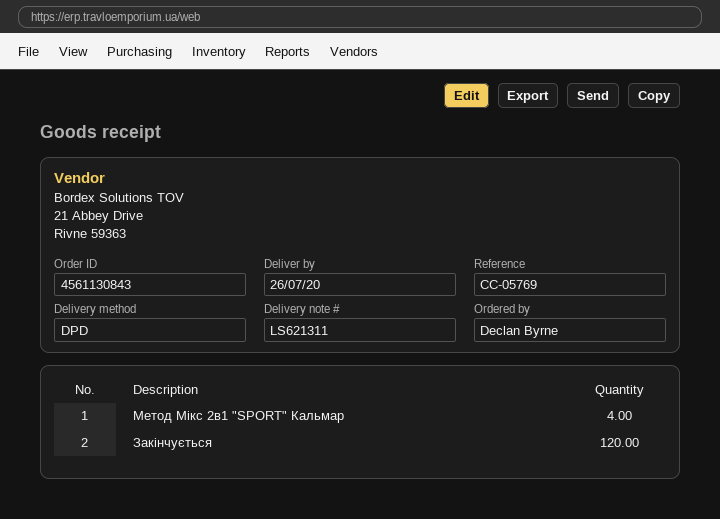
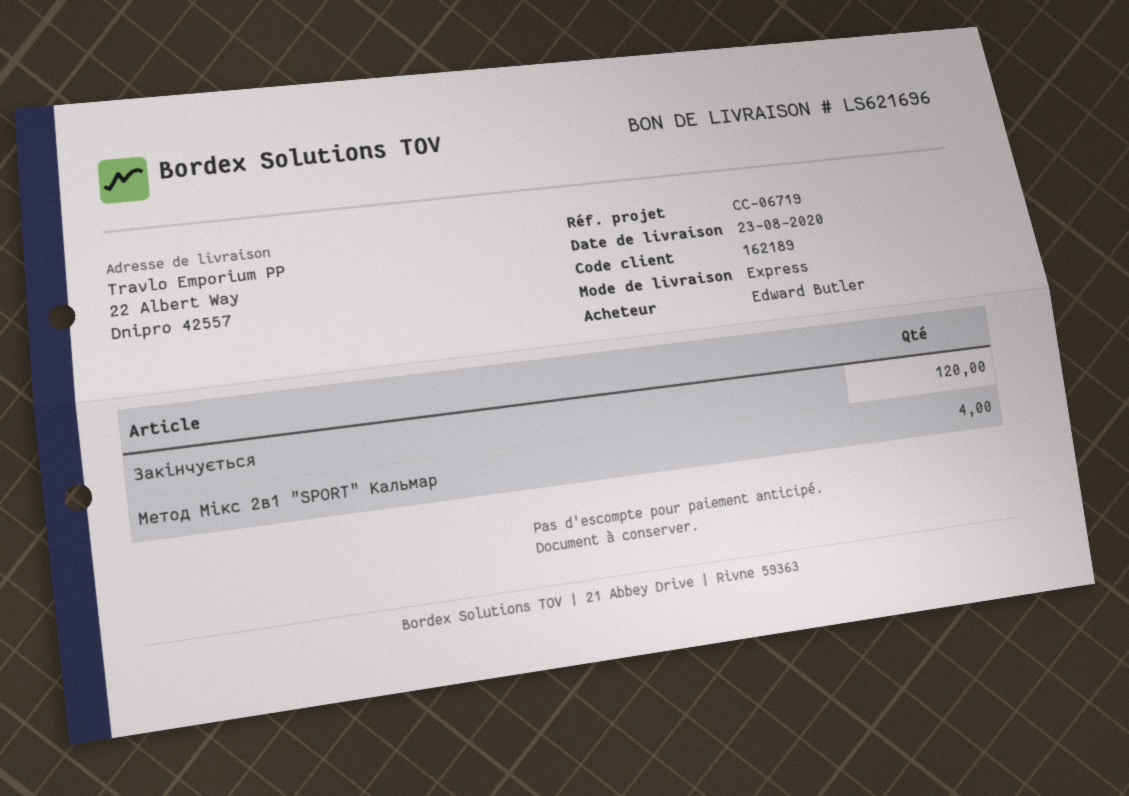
delivery note number: LS621311 -> LS621696
delivery date: 2020-07-26 -> 2020-08-23
reference: CC-05769 -> CC-06719
ordered by: Declan Byrne -> Edward Butler
shipping method: DPD -> express

